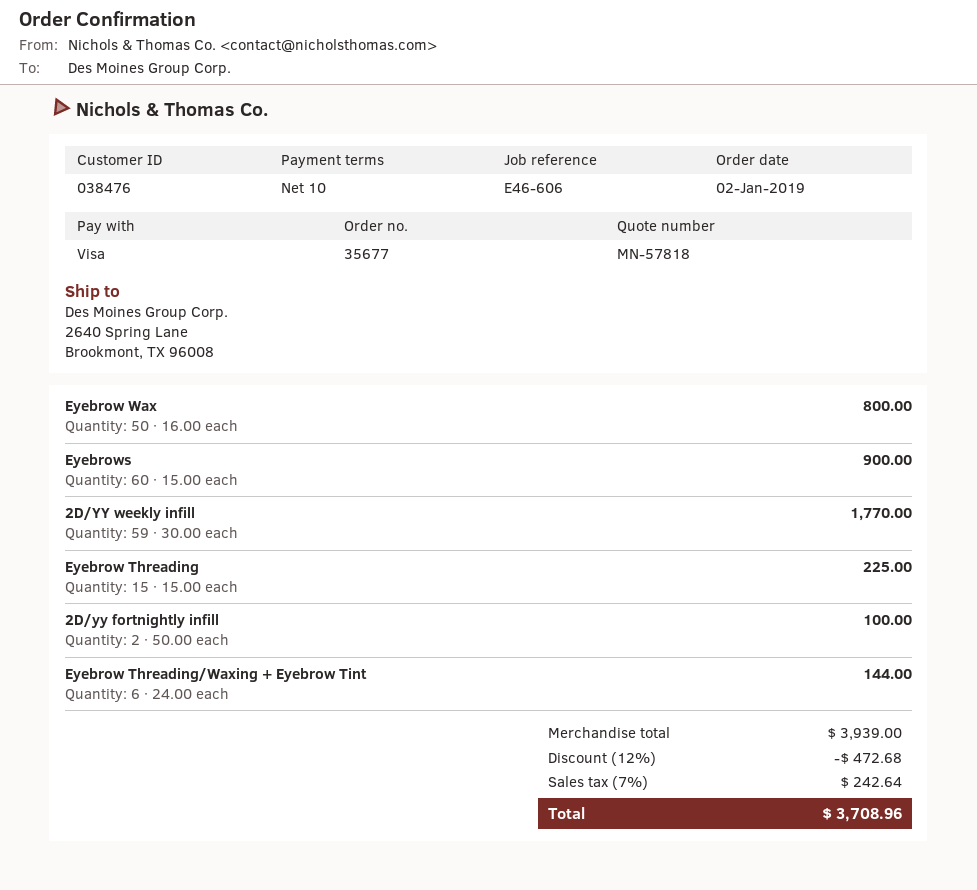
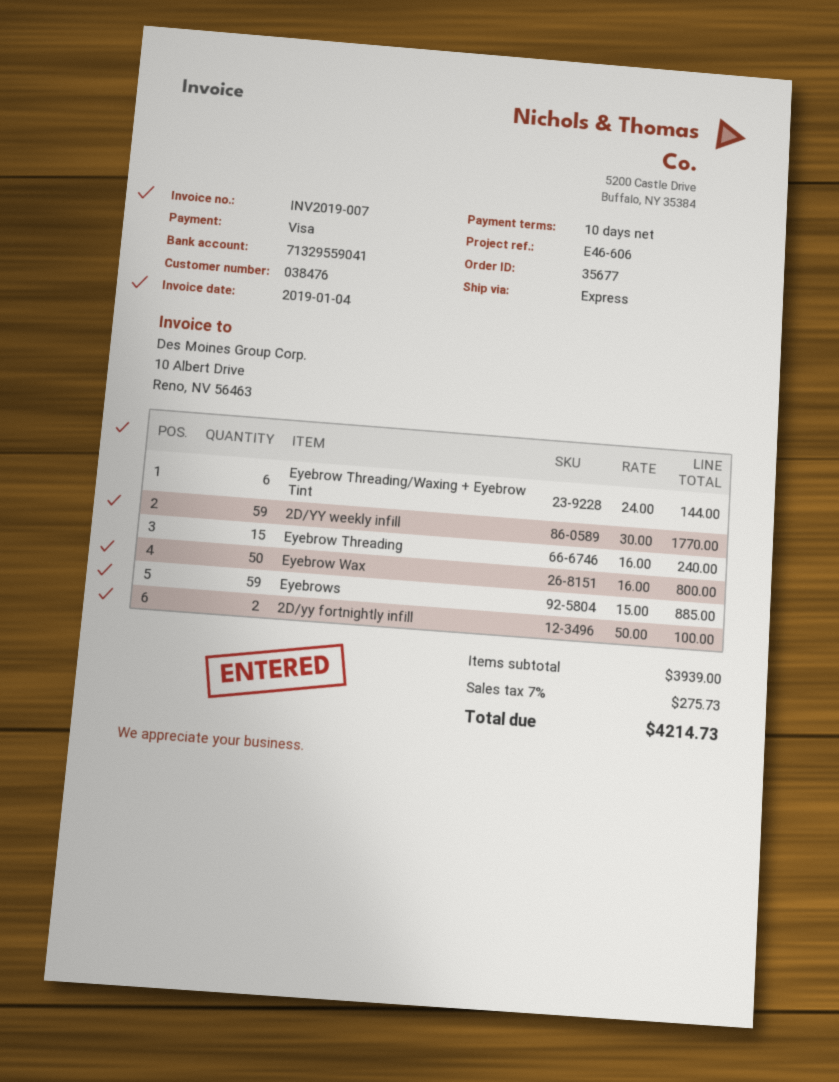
Eyebrows: 60 x 15.00 = 900.00 -> 59 x 15.00 = 885.00
Eyebrow Threading: 15 x 15.00 = 225.00 -> 15 x 16.00 = 240.00
discount: 12% = 472.68 -> none
tax: 7% = 242.64 -> 7% = 275.73
total: 3708.96 -> 4214.73

